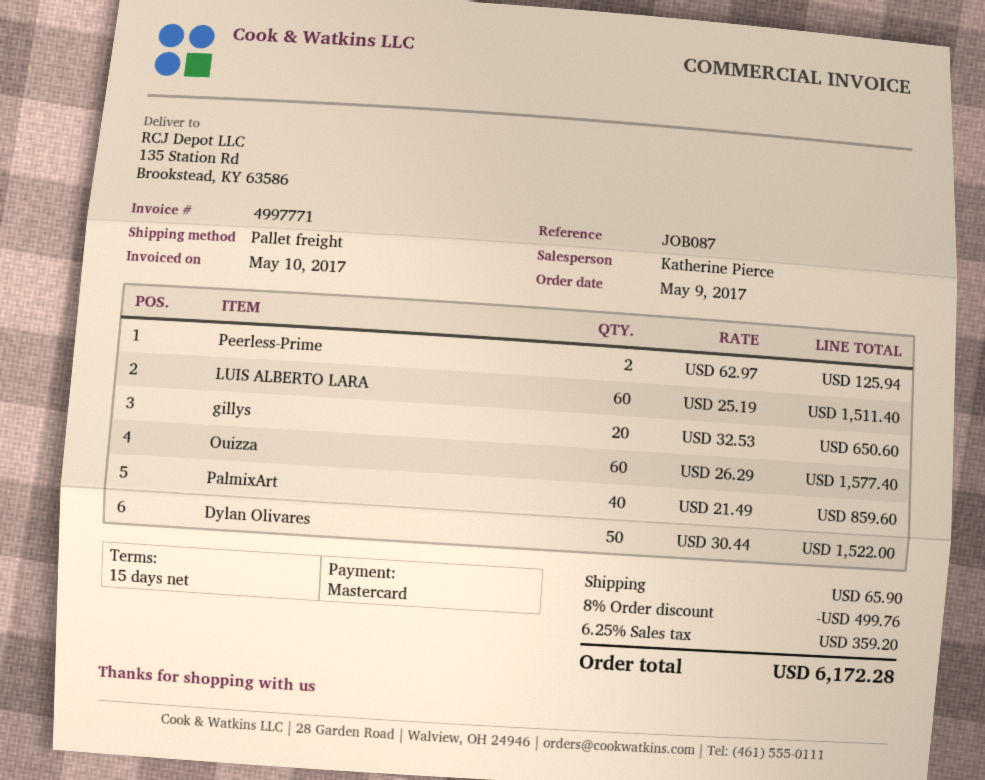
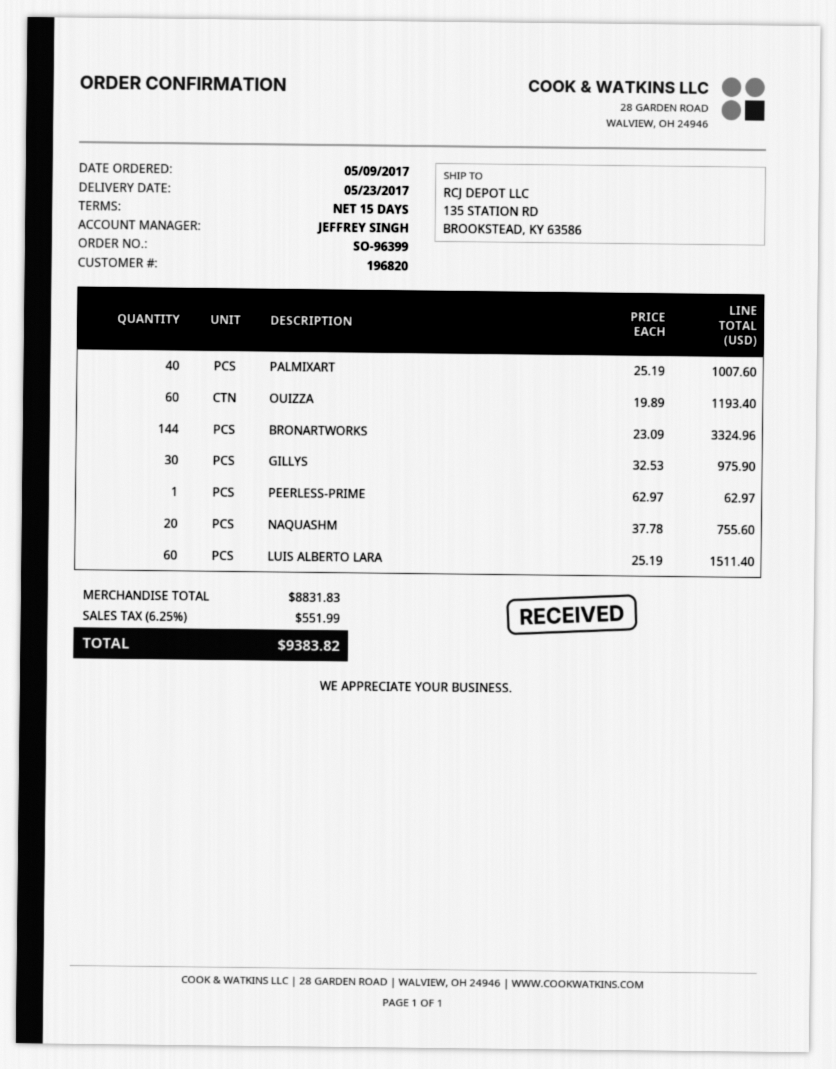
sales rep: Katherine Pierce -> JEFFREY SINGH
Peerless-Prime: 2 x 62.97 = 125.94 -> 1 x 62.97 = 62.97
gillys: 20 x 32.53 = 650.60 -> 30 x 32.53 = 975.90
Ouizza: 60 x 26.29 = 1577.40 -> 60 x 19.89 = 1193.40
PalmixArt: 40 x 21.49 = 859.60 -> 40 x 25.19 = 1007.60
Dylan Olivares: 50 x 30.44 = 1522.00 -> none
BRONARTWORKS: none -> 144 x 23.09 = 3324.96
NAQUASHM: none -> 20 x 37.78 = 755.60
discount: 8% = 499.76 -> none
shipping: 65.90 -> none
tax: 6.25% = 359.20 -> 6.25% = 551.99
total: 6172.28 -> 9383.82

